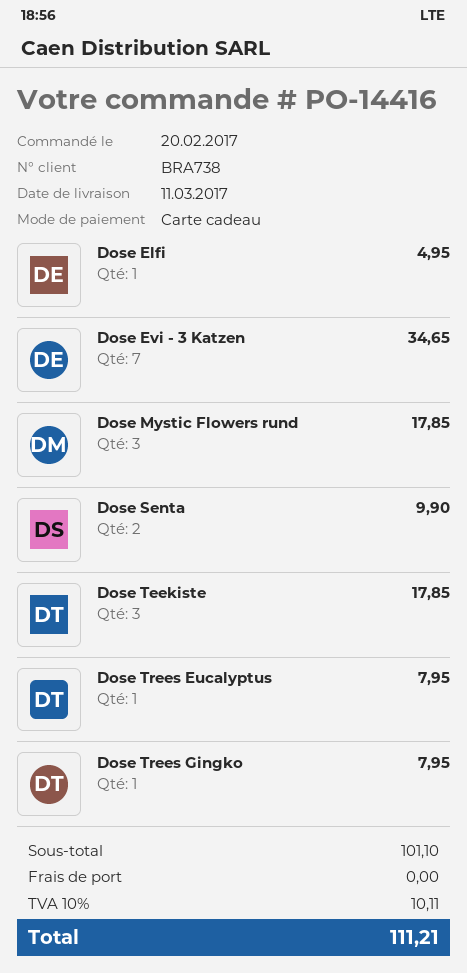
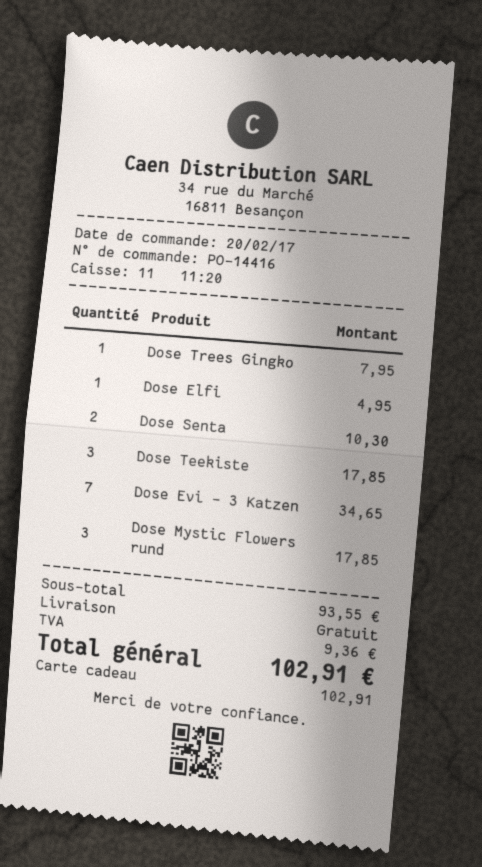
Dose Senta: 2 for 9.90 -> 2 for 10.30
Dose Trees Eucalyptus: 1 for 7.95 -> none
subtotal: 101.10 -> 93.55
tax: 10.11 -> 9.36
total: 111.21 -> 102.91

